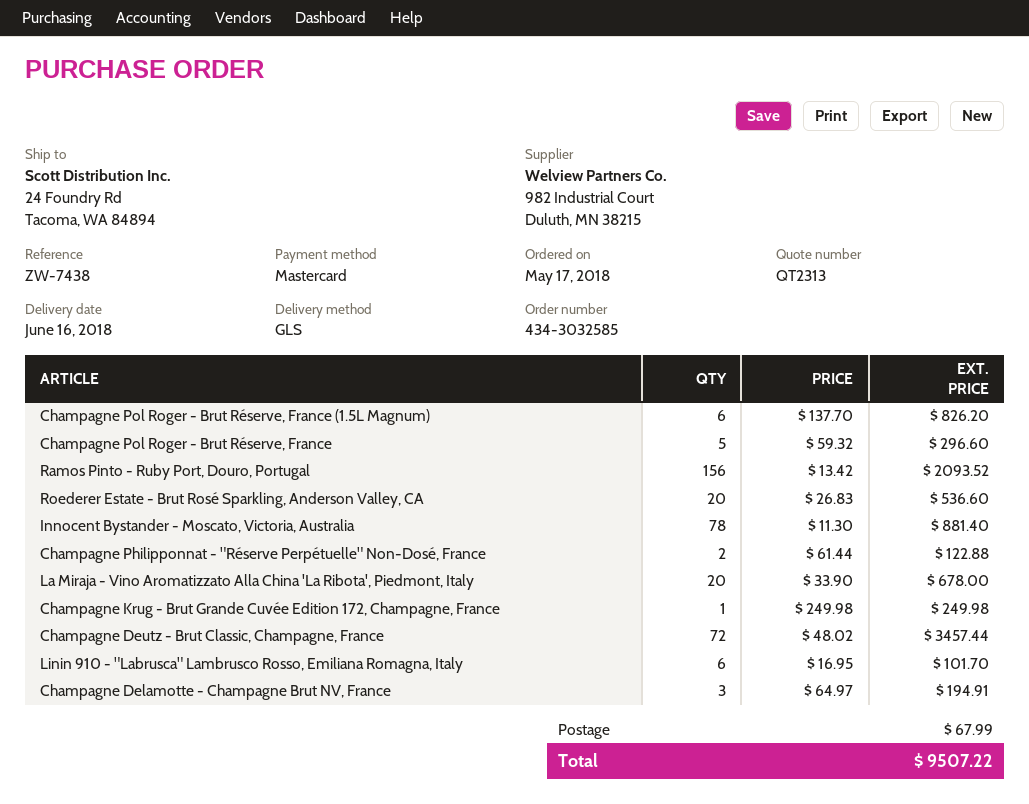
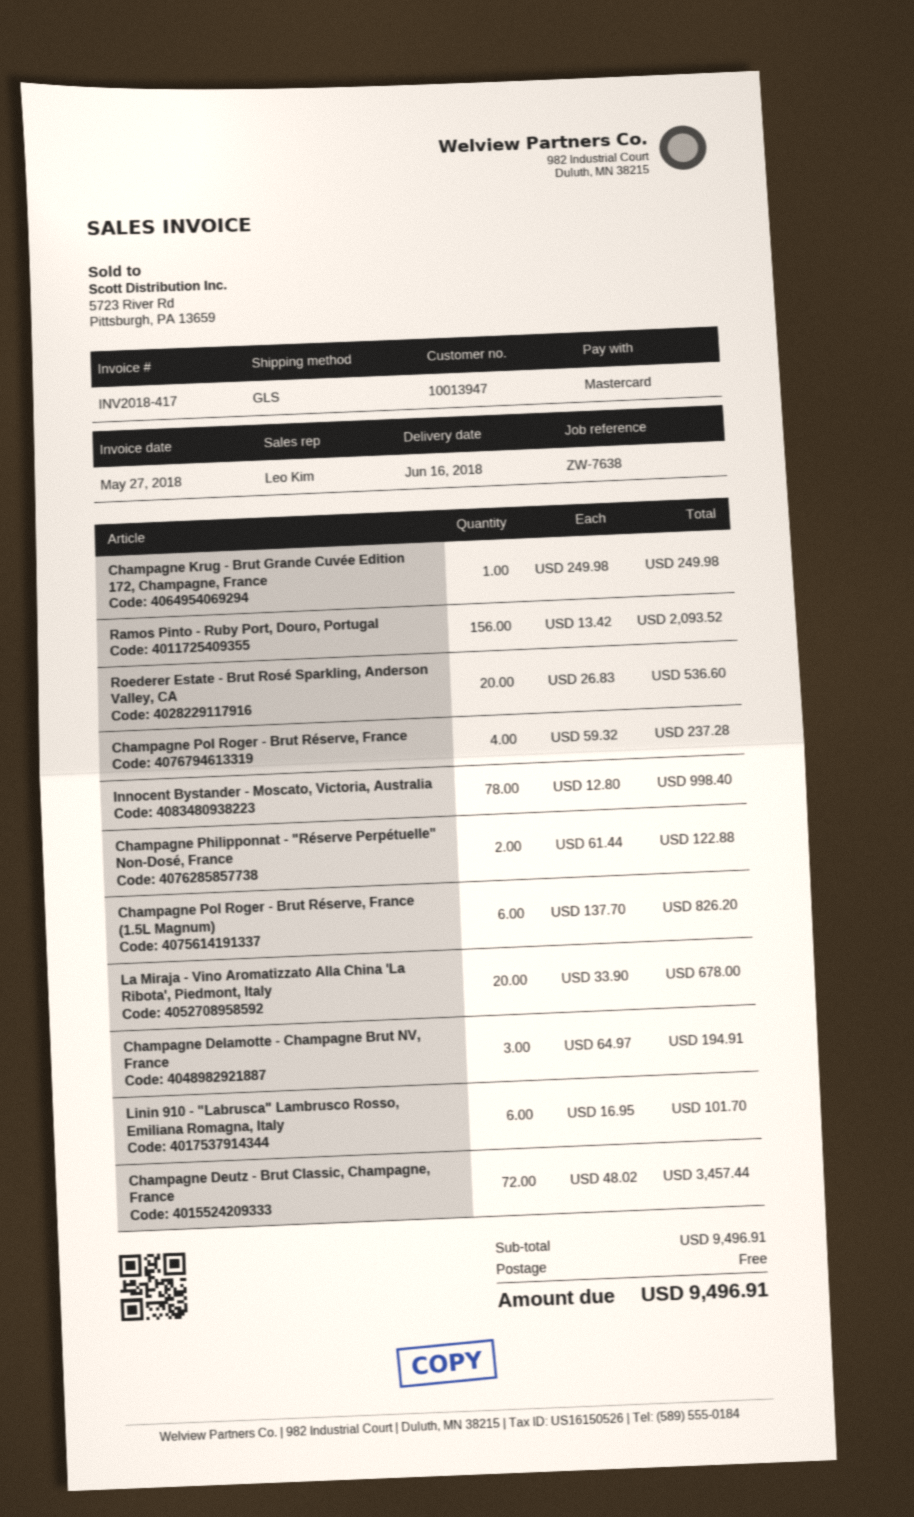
reference: ZW-7438 -> ZW-7638
Champagne Pol Roger - Brut Réserve, France: 5 x 59.32 = 296.60 -> 4 x 59.32 = 237.28
Innocent Bystander - Moscato, Victoria, Australia: 78 x 11.30 = 881.40 -> 78 x 12.80 = 998.40
shipping: 67.99 -> 0.00
total: 9507.22 -> 9496.91

